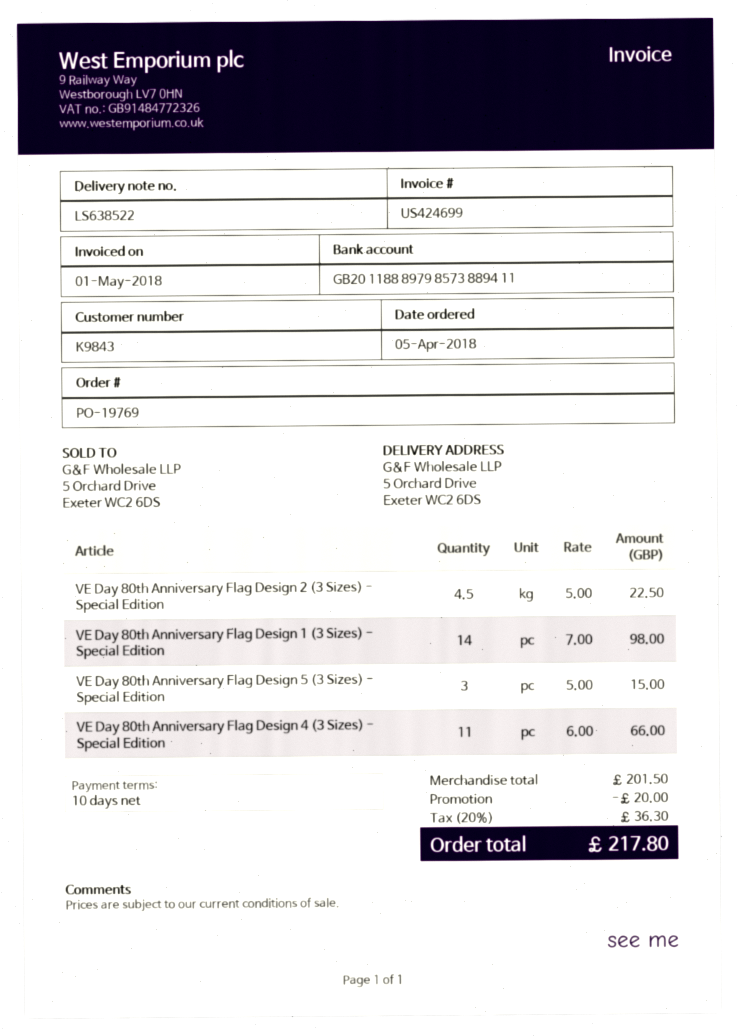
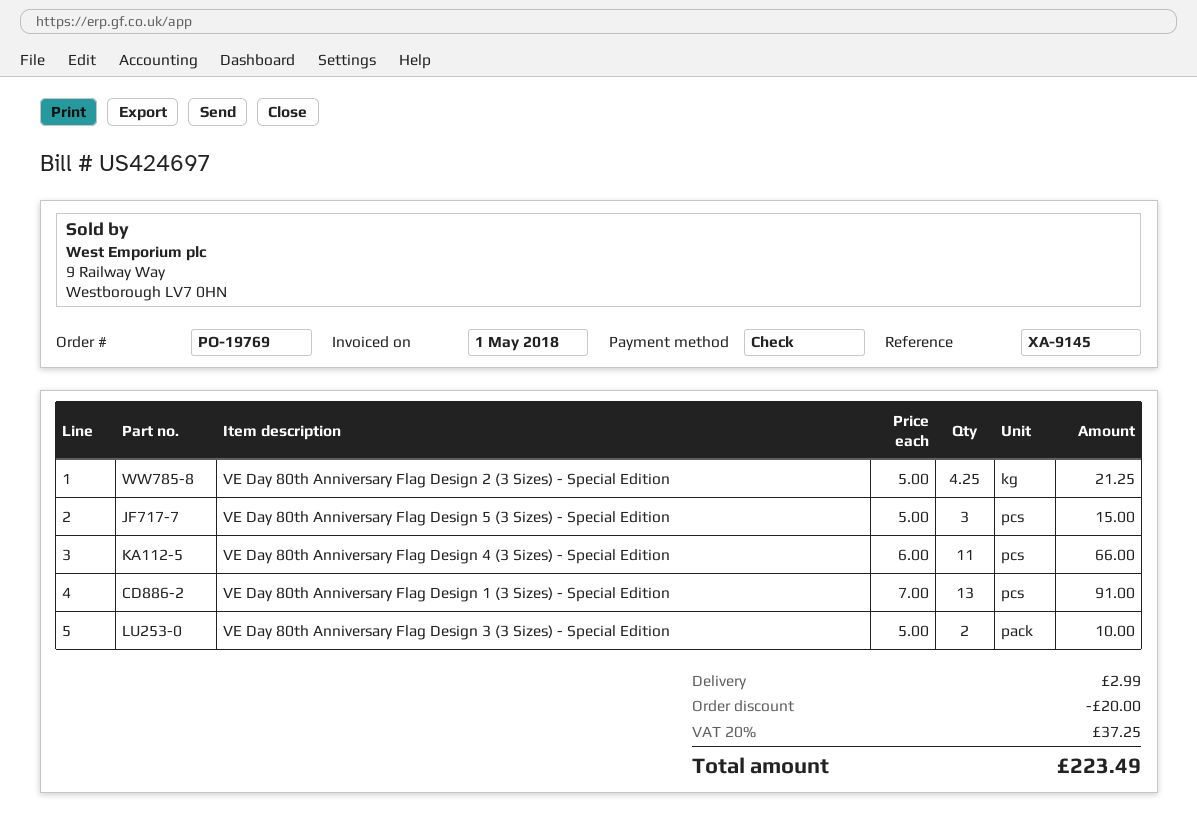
invoice number: US424699 -> US424697
VE Day 80th Anniversary Flag Design 2 (3 Sizes) - Special Edition: 4.5 x 5.00 = 22.50 -> 4.25 x 5.00 = 21.25
VE Day 80th Anniversary Flag Design 1 (3 Sizes) - Special Edition: 14 x 7.00 = 98.00 -> 13 x 7.00 = 91.00
VE Day 80th Anniversary Flag Design 3 (3 Sizes) - Special Edition: none -> 2 x 5.00 = 10.00
shipping: none -> 2.99
tax: 20% = 36.30 -> 20% = 37.25
total: 217.80 -> 223.49

